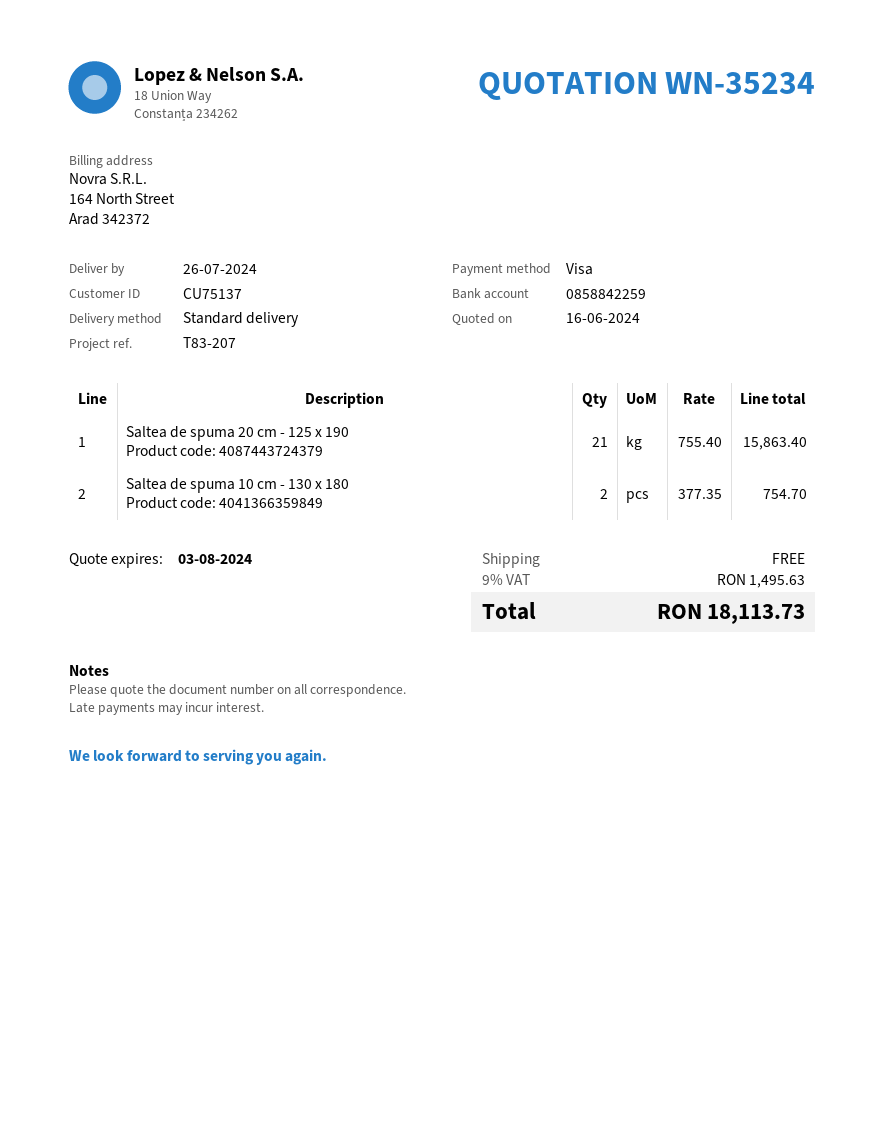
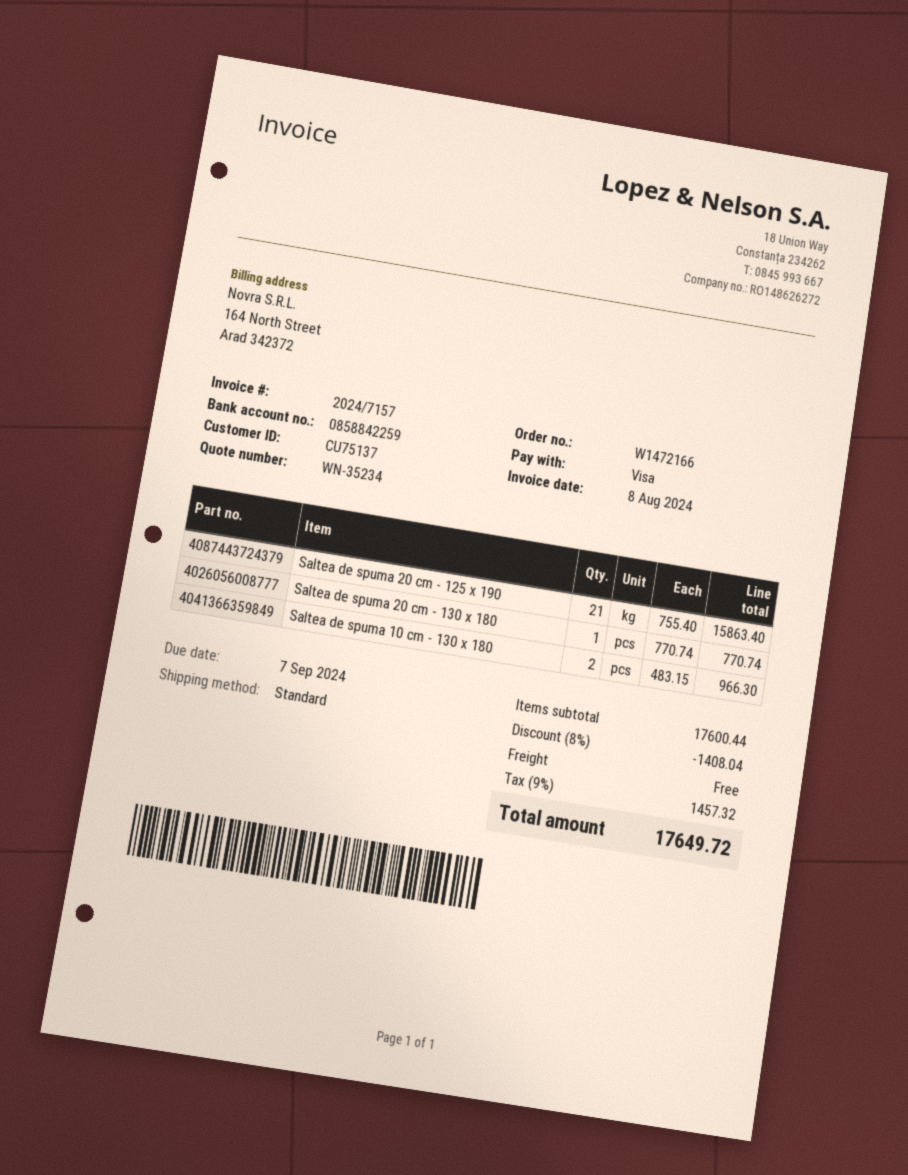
Saltea de spuma 10 cm - 130 x 180: 2 x 377.35 = 754.70 -> 2 x 483.15 = 966.30
Saltea de spuma 20 cm - 130 x 180: none -> 1 x 770.74 = 770.74
discount: none -> 8% = 1408.04
tax: 9% = 1495.63 -> 9% = 1457.32
total: 18113.73 -> 17649.72

